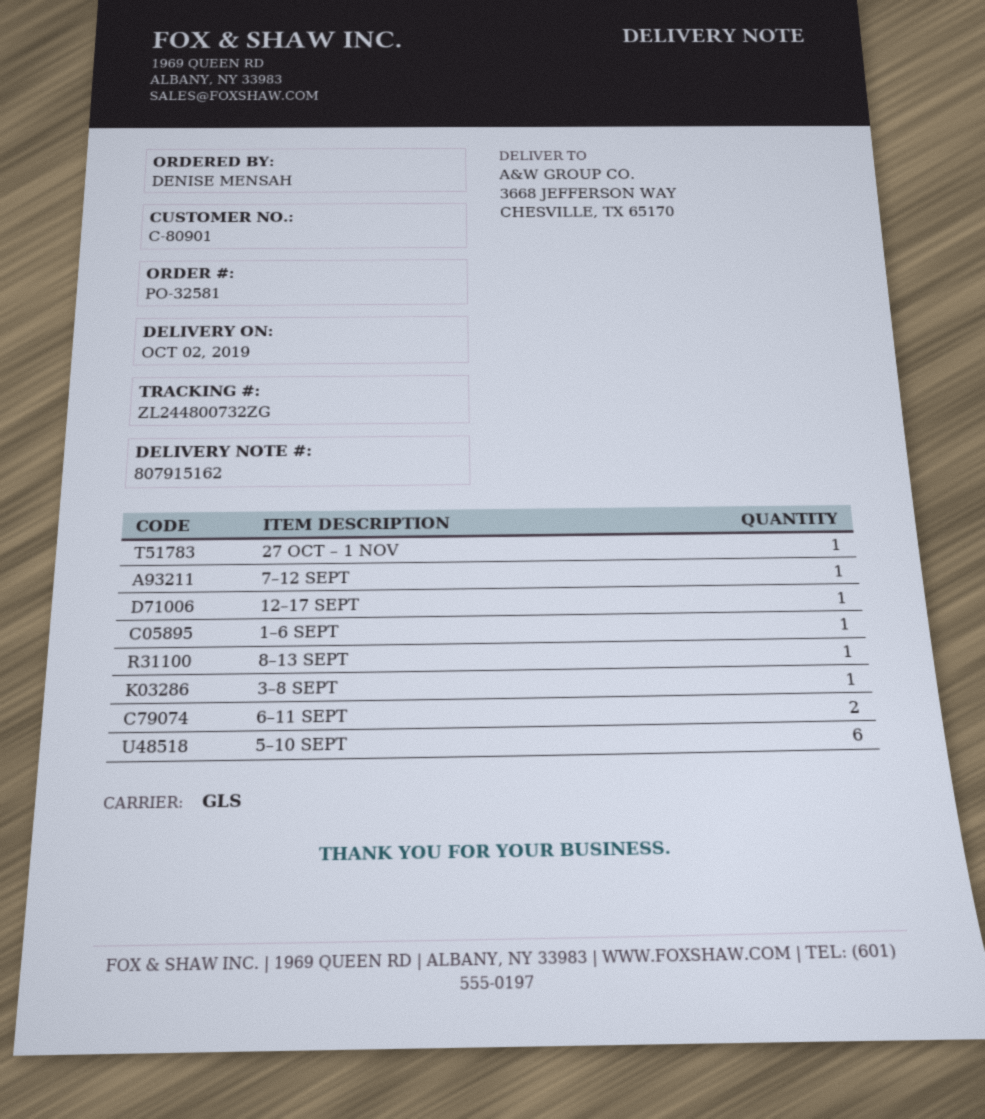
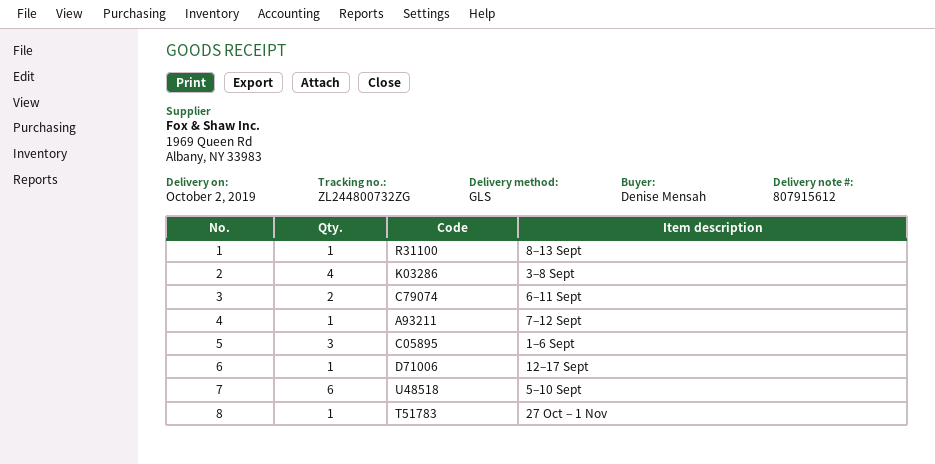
delivery note number: 807915162 -> 807915612
1–6 SEPT: 1 -> 3
3–8 SEPT: 1 -> 4

